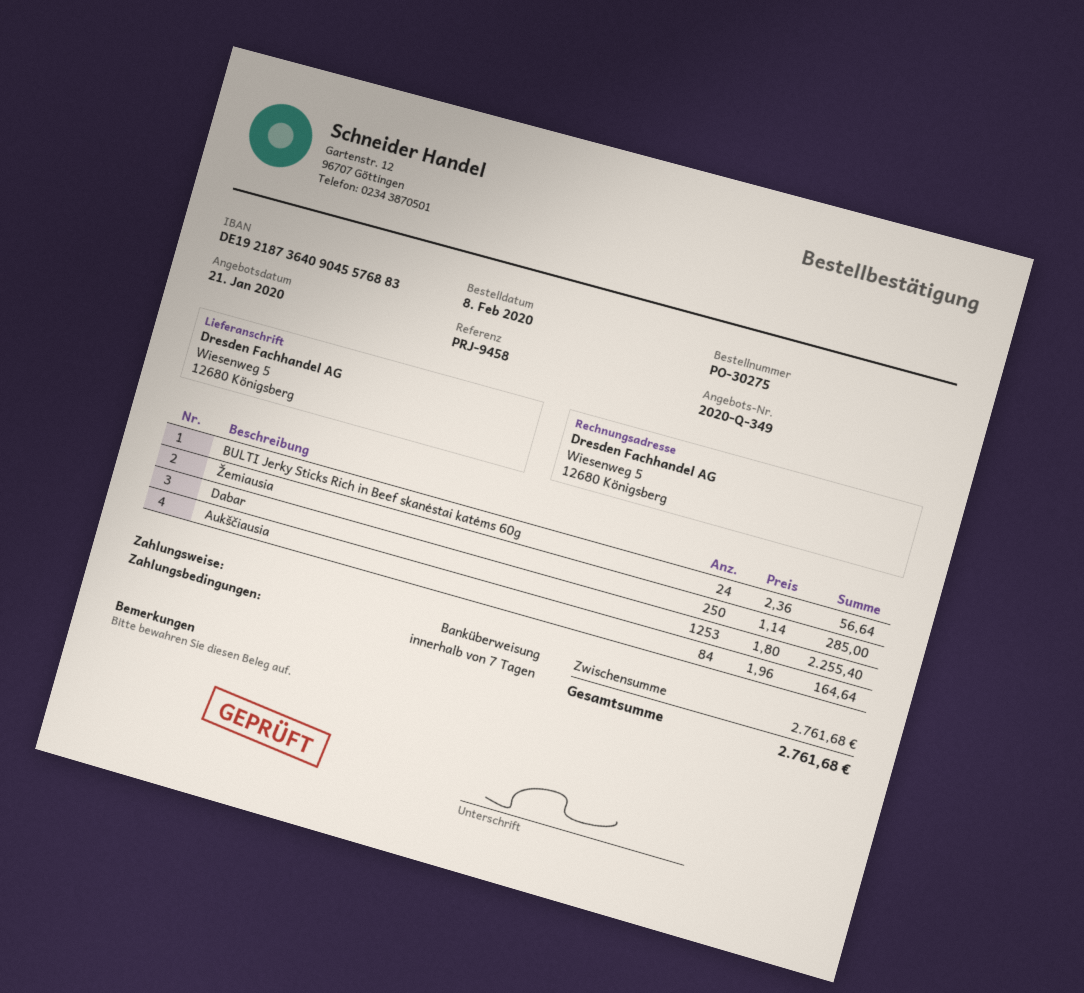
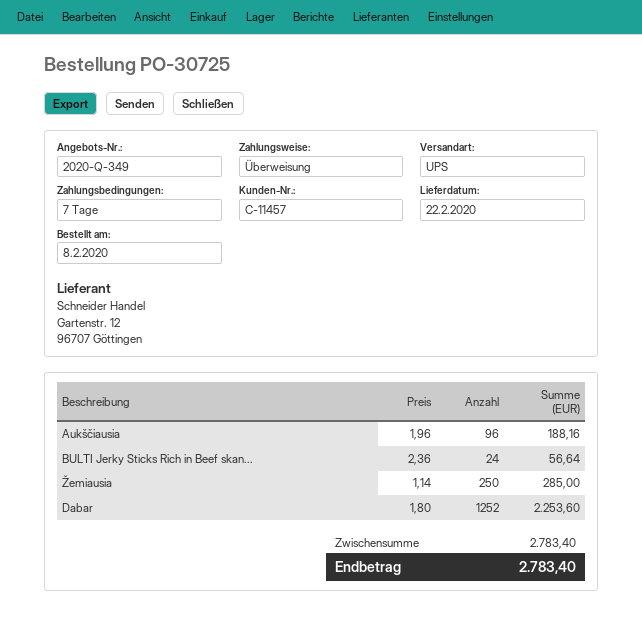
order number: PO-30275 -> PO-30725
Dabar: 1253 x 1.80 = 2255.40 -> 1252 x 1.80 = 2253.60
Aukščiausia: 84 x 1.96 = 164.64 -> 96 x 1.96 = 188.16
subtotal: 2761.68 -> 2783.40
total: 2761.68 -> 2783.40

